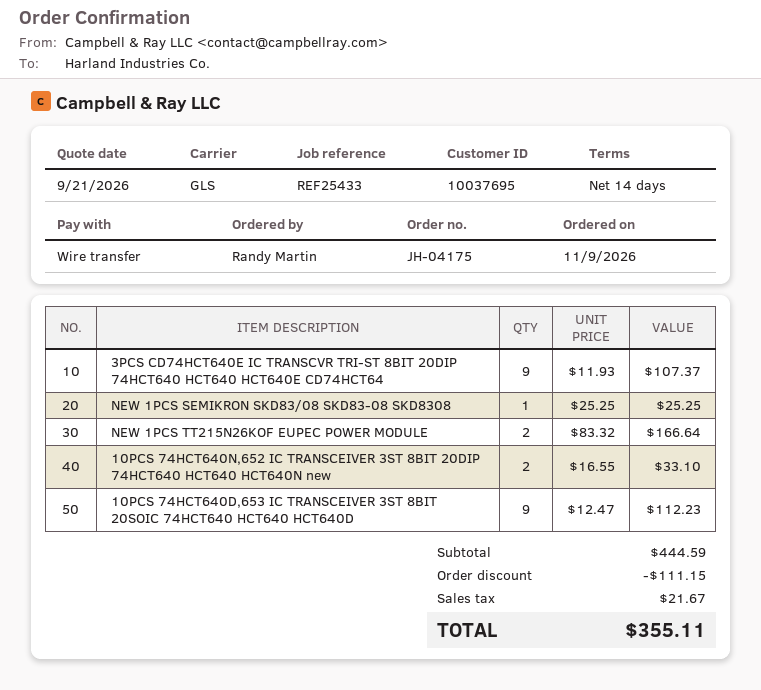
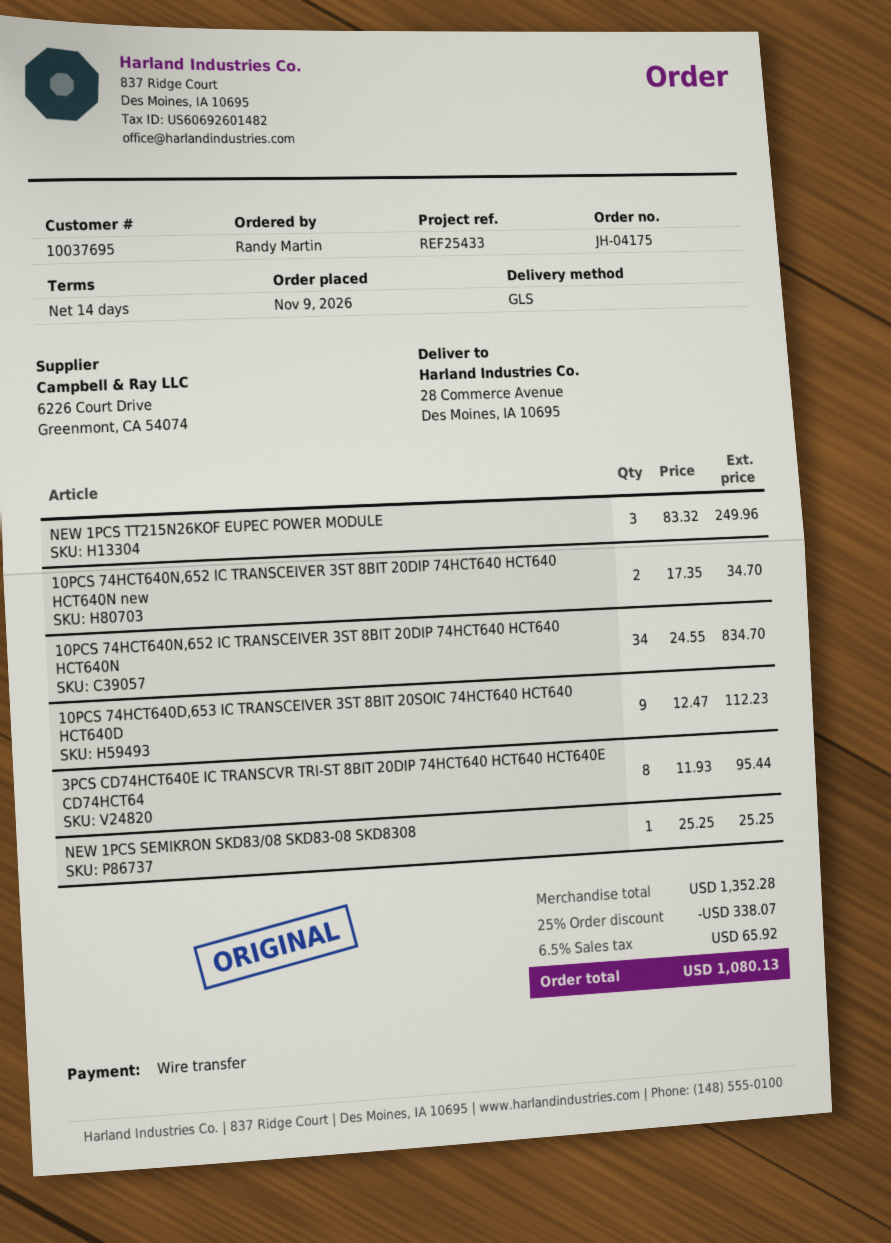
3PCS CD74HCT640E IC TRANSCVR TRI-ST 8BIT 20DIP 74HCT640 HCT640 HCT640E CD74HCT64: 9 x 11.93 = 107.37 -> 8 x 11.93 = 95.44
NEW 1PCS TT215N26KOF EUPEC POWER MODULE: 2 x 83.32 = 166.64 -> 3 x 83.32 = 249.96
10PCS 74HCT640N,652 IC TRANSCEIVER 3ST 8BIT 20DIP 74HCT640 HCT640 HCT640N new: 2 x 16.55 = 33.10 -> 2 x 17.35 = 34.70
10PCS 74HCT640N,652 IC TRANSCEIVER 3ST 8BIT 20DIP 74HCT640 HCT640 HCT640N: none -> 34 x 24.55 = 834.70
subtotal: 444.59 -> 1352.28
discount: 111.15 -> 338.07
tax: 21.67 -> 65.92
total: 355.11 -> 1080.13

